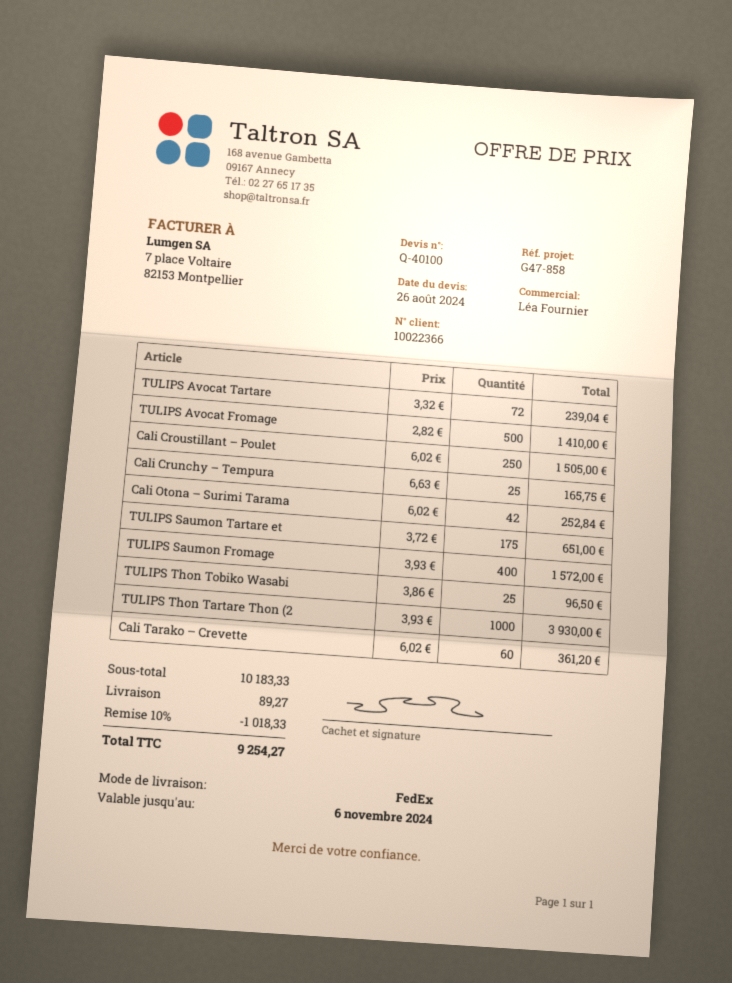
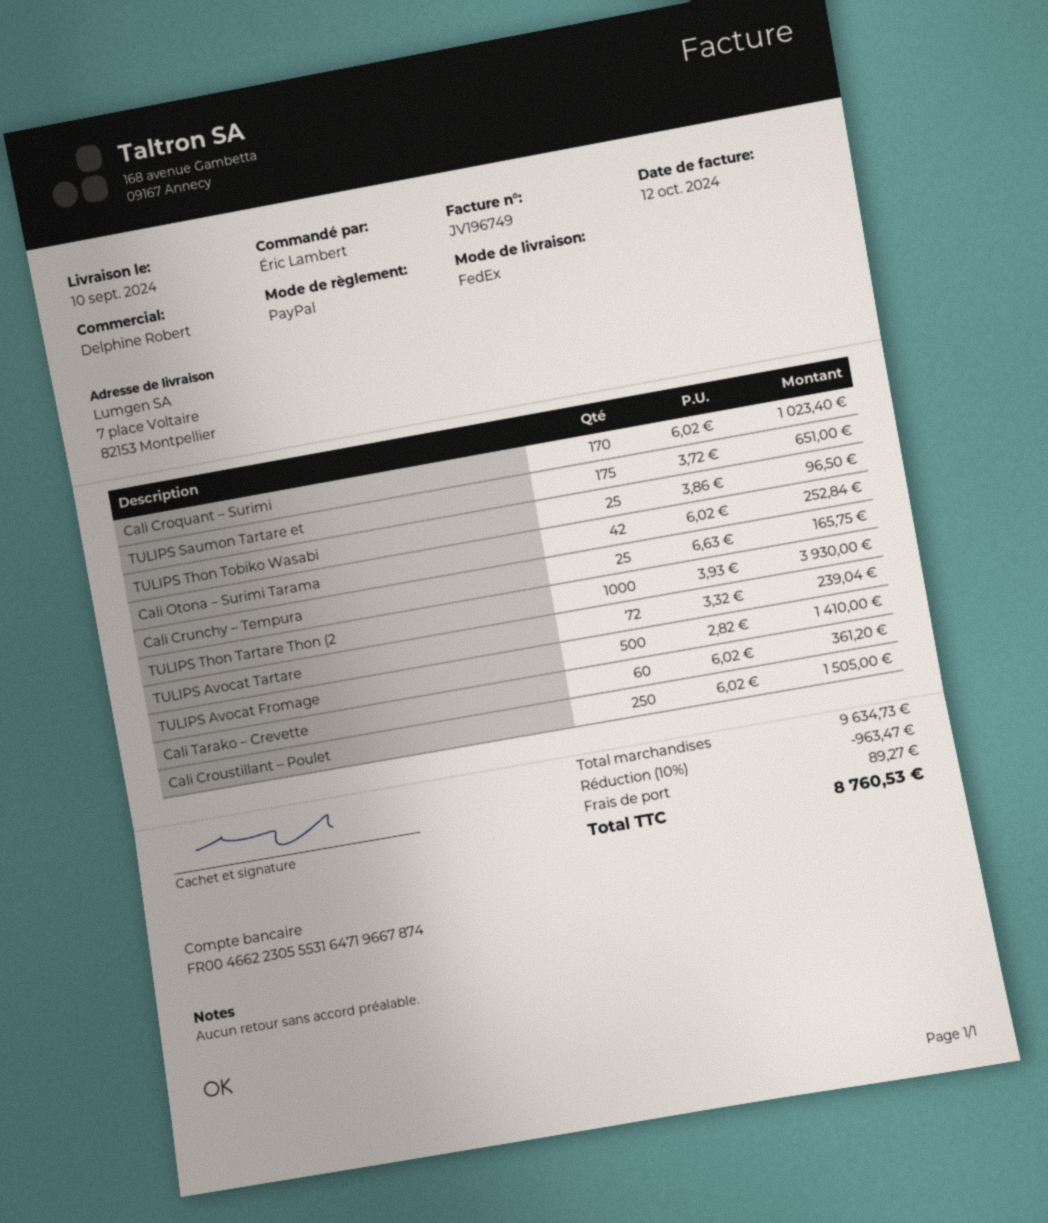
sales rep: Léa Fournier -> Delphine Robert
TULIPS Saumon Fromage: 400 x 3.93 = 1572.00 -> none
Cali Croquant – Surimi: none -> 170 x 6.02 = 1023.40
subtotal: 10183.33 -> 9634.73
discount: 10% = 1018.33 -> 10% = 963.47
total: 9254.27 -> 8760.53

